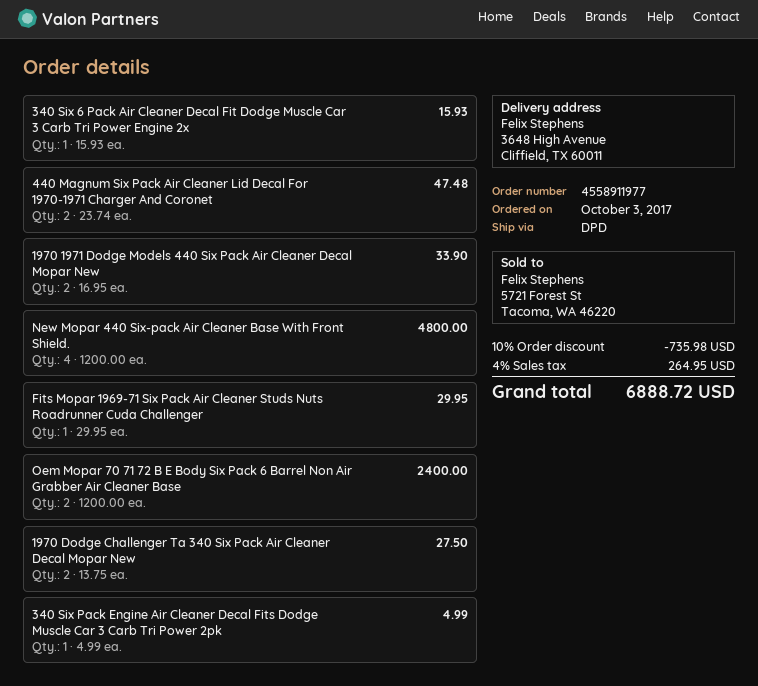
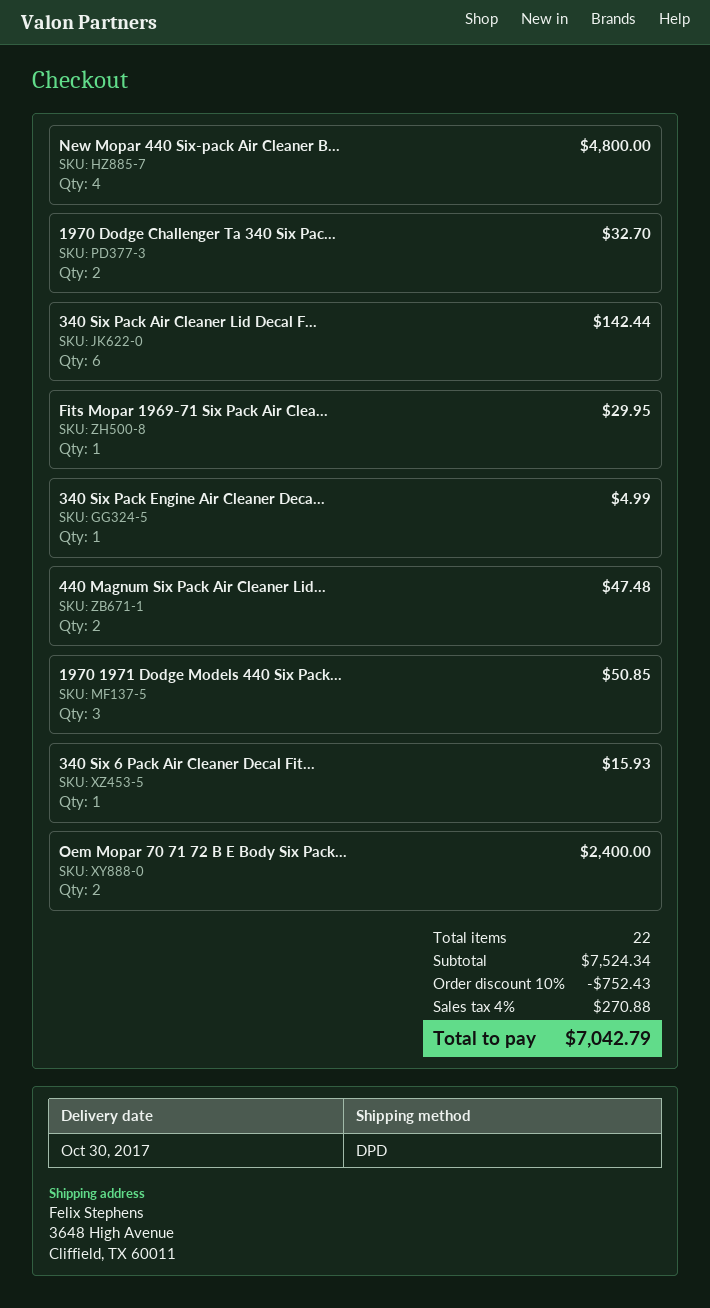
1970 1971 Dodge Models 440 Six Pack Air Cleaner Decal Mopar New: 2 for 33.90 -> 3 for 50.85
1970 Dodge Challenger Ta 340 Six Pack Air Cleaner Decal Mopar New: 2 for 27.50 -> 2 for 32.70
340 Six Pack Air Cleaner Lid Decal F...: none -> 6 for 142.44
discount: 10% = 735.98 -> 10% = 752.43
tax: 4% = 264.95 -> 4% = 270.88
total: 6888.72 -> 7042.79

